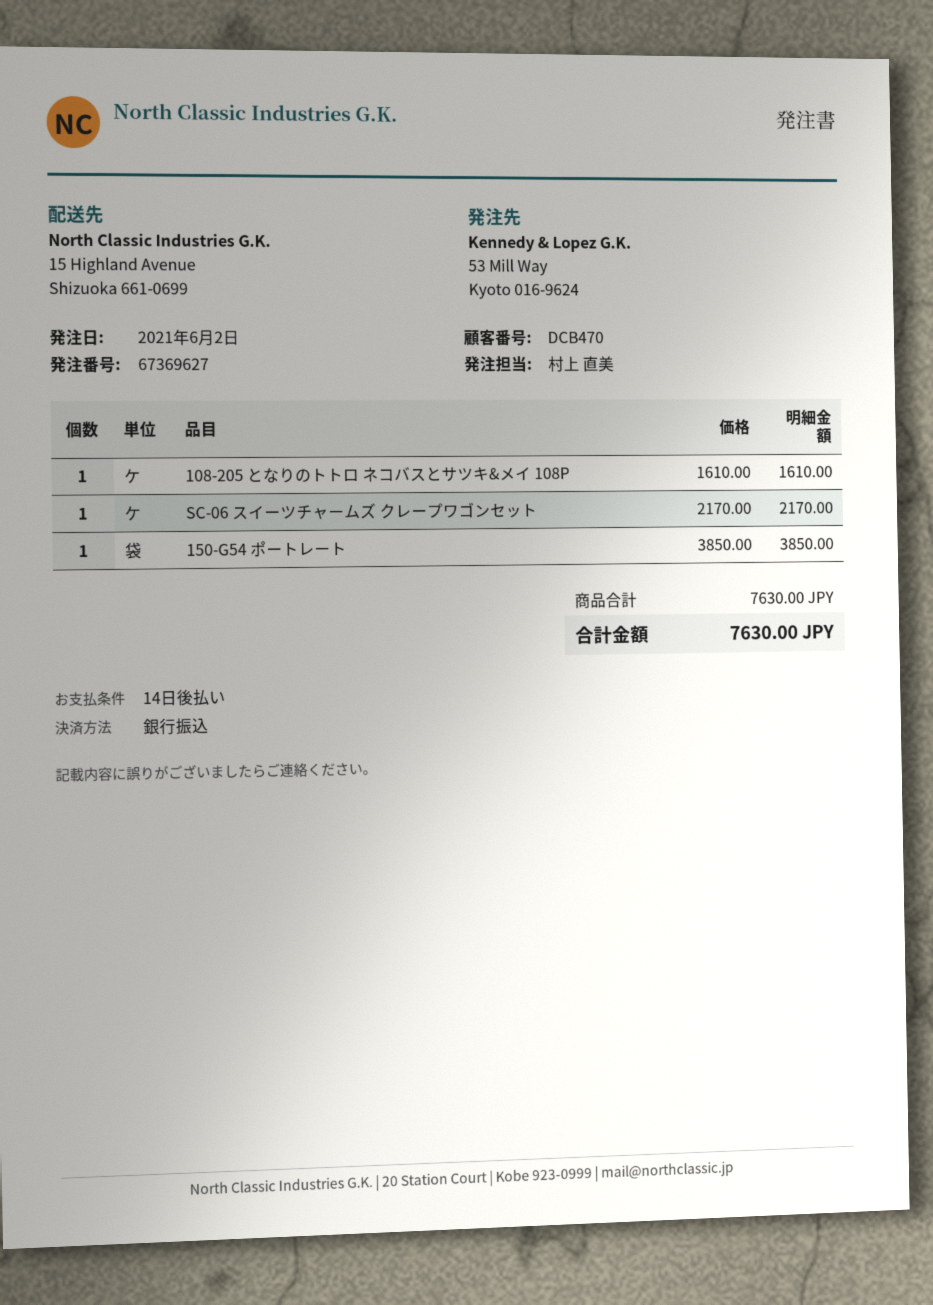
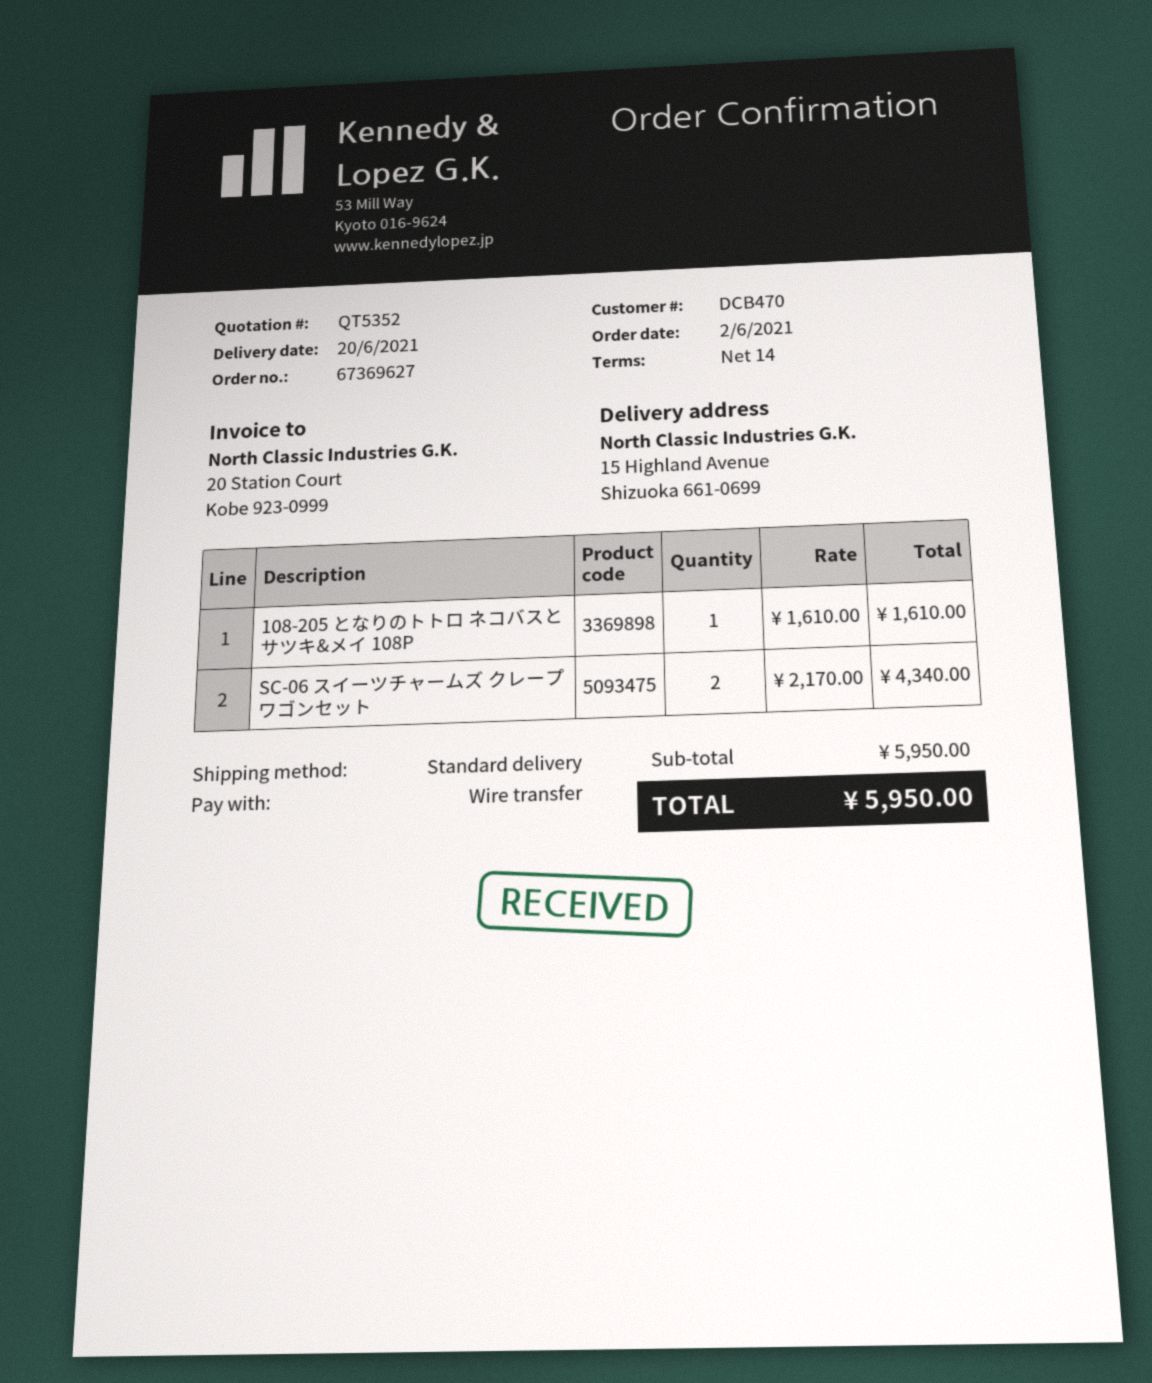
SC-06 スイーツチャームズ クレープワゴンセット: 1 x 2170.00 = 2170.00 -> 2 x 2170.00 = 4340.00
150-G54 ポートレート: 1 x 3850.00 = 3850.00 -> none
subtotal: 7630.00 -> 5950.00
total: 7630.00 -> 5950.00

